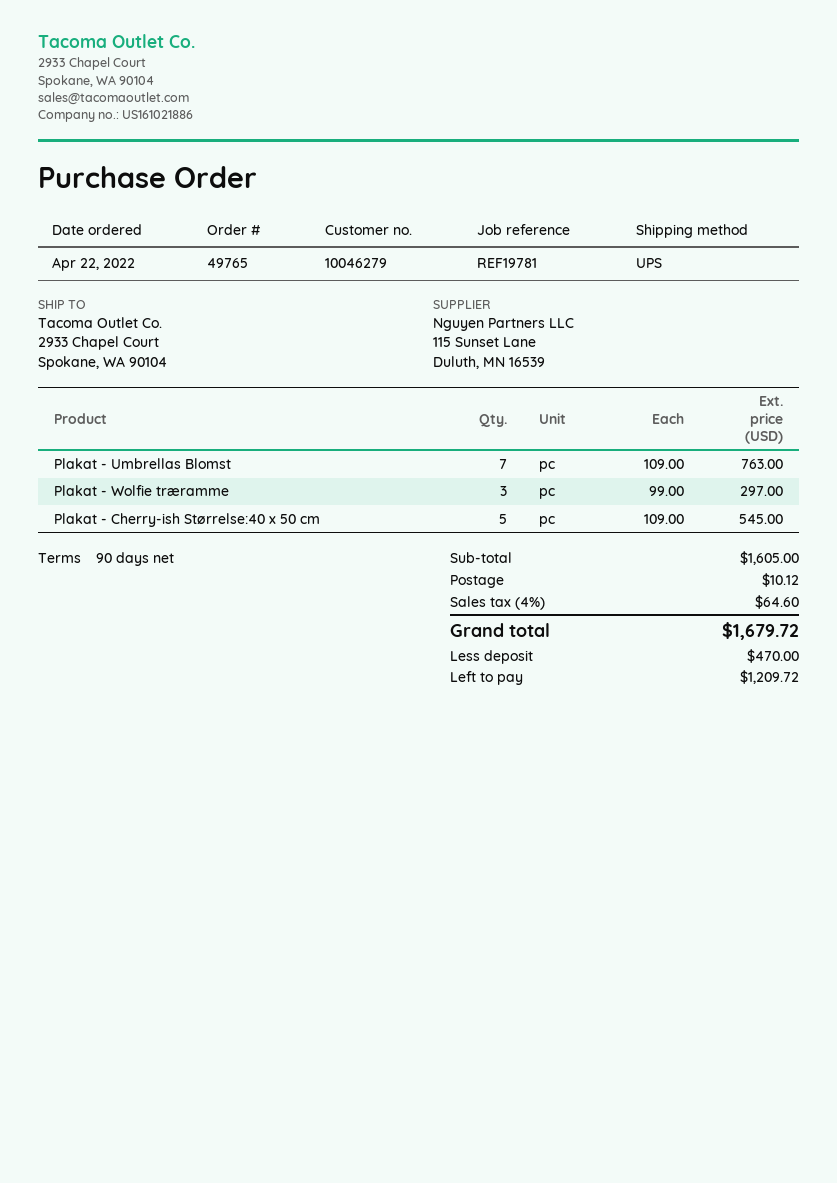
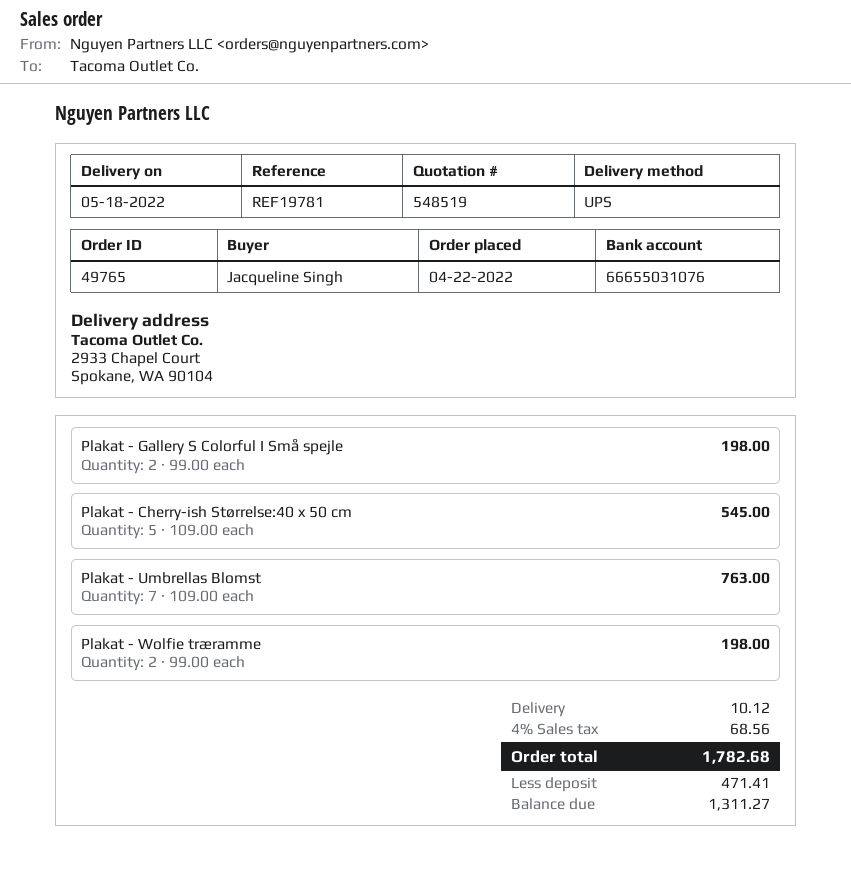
Plakat - Wolfie træramme: 3 x 99.00 = 297.00 -> 2 x 99.00 = 198.00
Plakat - Gallery S Colorful I Små spejle: none -> 2 x 99.00 = 198.00
tax: 4% = 64.60 -> 4% = 68.56
total: 1679.72 -> 1782.68
deposit: 470.00 -> 471.41
balance: 1209.72 -> 1311.27

